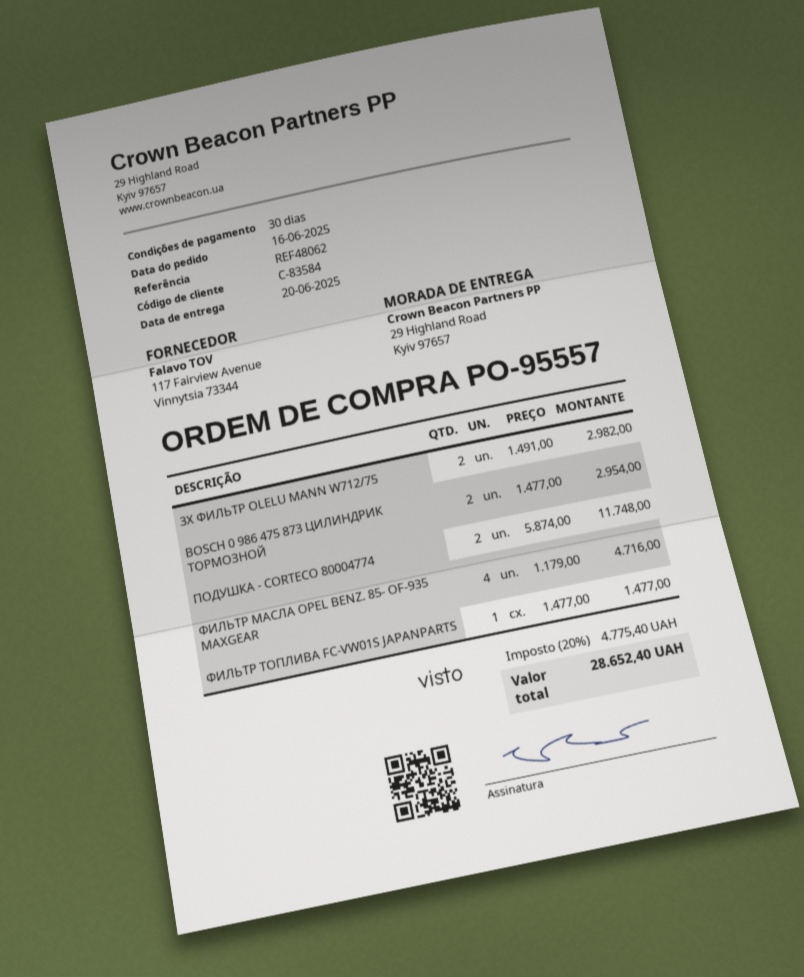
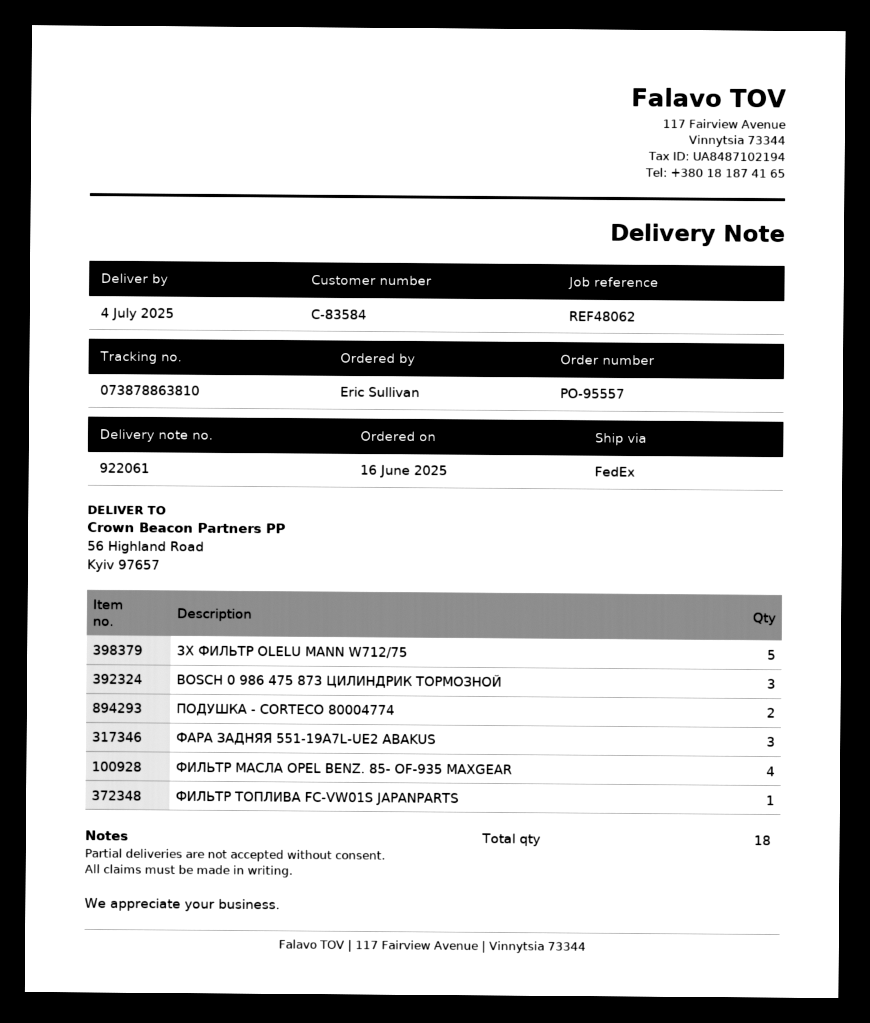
delivery date: 2025-06-20 -> 2025-07-04
ship to: 29 Highland Road, Kyiv 97657 -> 56 Highland Road, Kyiv 97657
3X ФИЛЬТР OLELU MANN W712/75: 2 -> 5
BOSCH 0 986 475 873 ЦИЛИНДРИК ТОРМОЗНОЙ: 2 -> 3
ФАРА ЗАДНЯЯ 551-19A7L-UE2 ABAKUS: none -> 3

